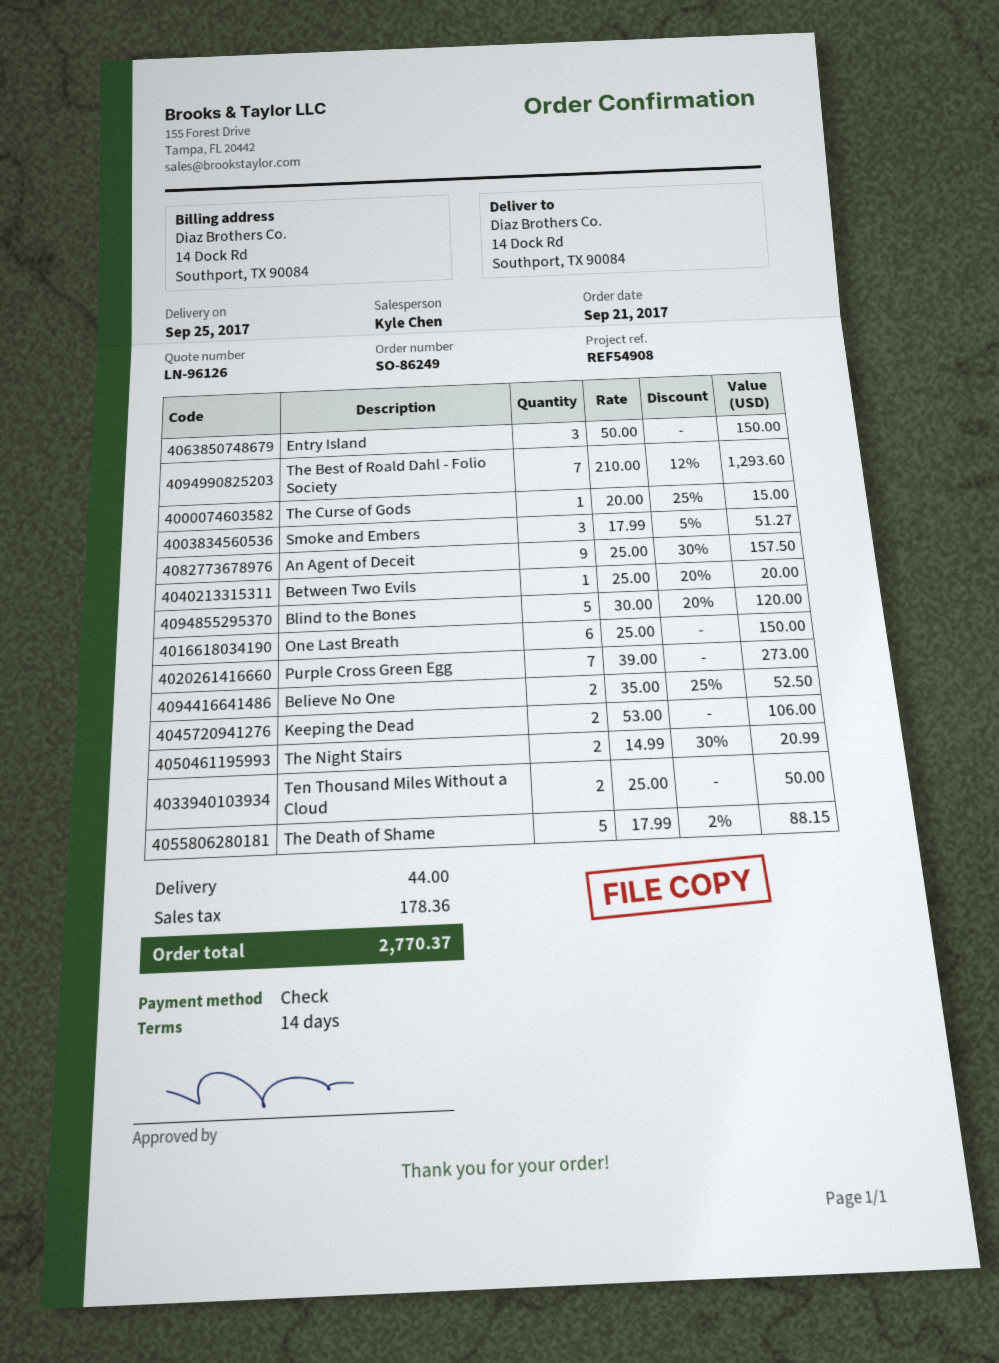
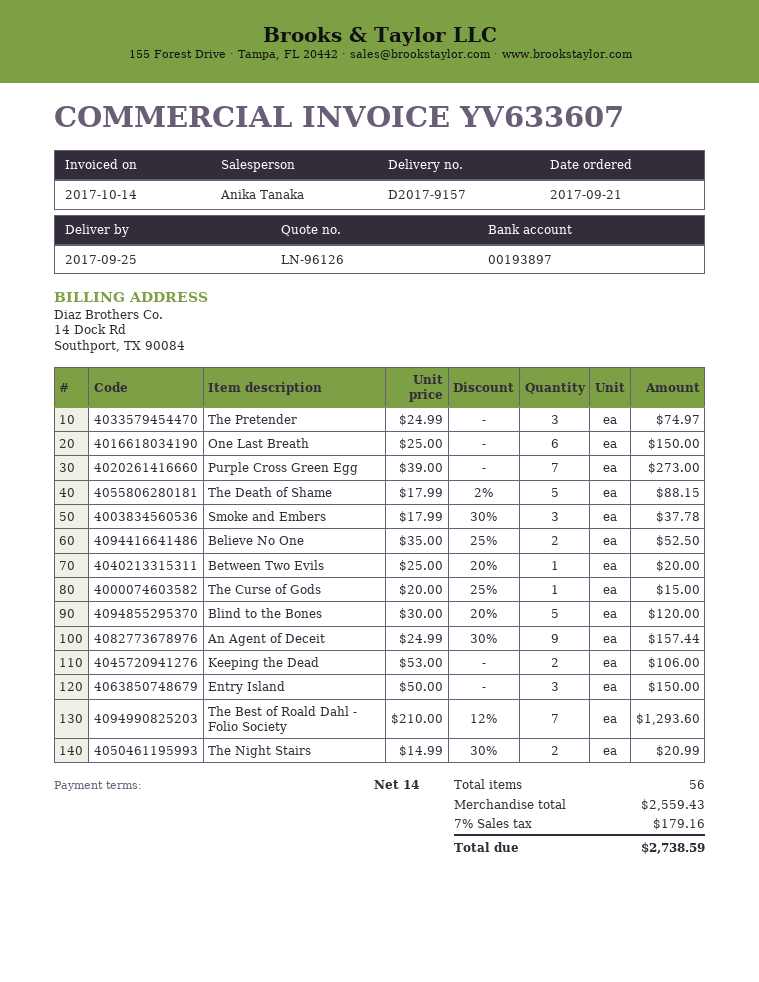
sales rep: Kyle Chen -> Anika Tanaka
Smoke and Embers: 3 x 17.99 - 5% = 51.27 -> 3 x 17.99 - 30% = 37.78
An Agent of Deceit: 9 x 25.00 - 30% = 157.50 -> 9 x 24.99 - 30% = 157.44
Ten Thousand Miles Without a Cloud: 2 x 25.00 = 50.00 -> none
The Pretender: none -> 3 x 24.99 = 74.97
shipping: 44.00 -> none
tax: 178.36 -> 179.16
total: 2770.37 -> 2738.59

